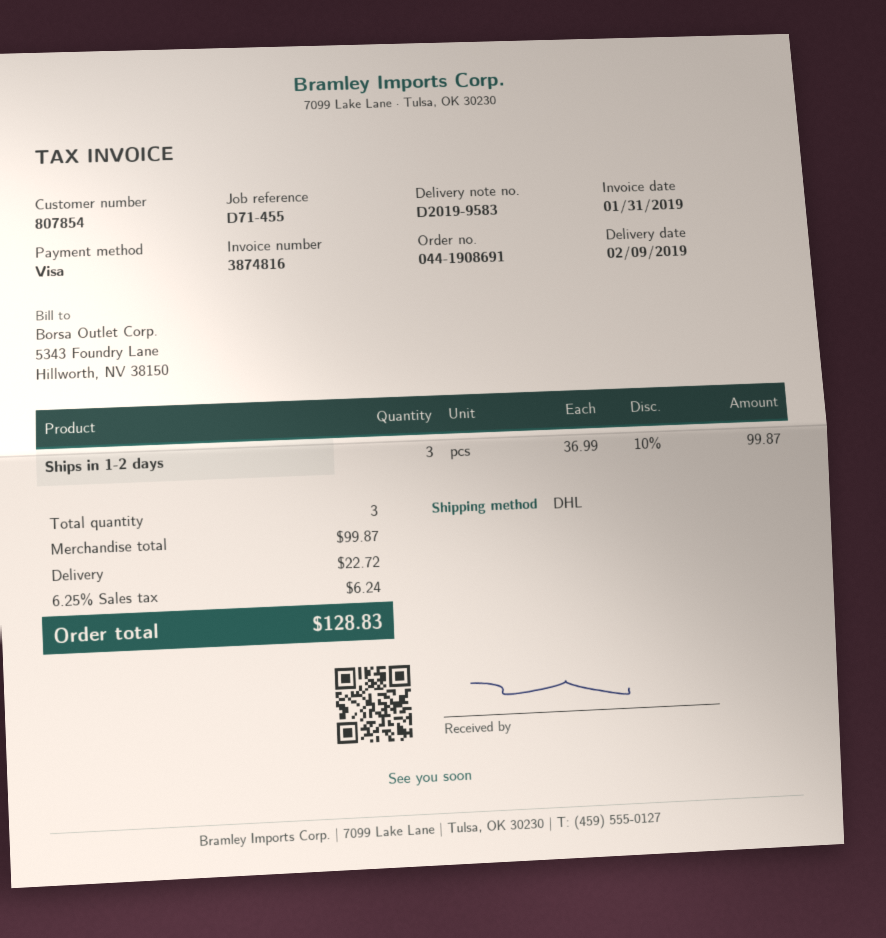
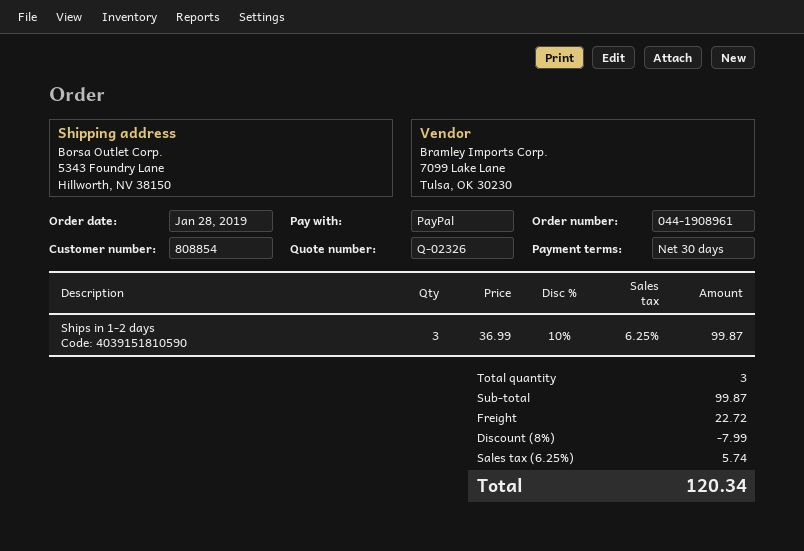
order number: 044-1908691 -> 044-1908961
customer number: 807854 -> 808854
payment method: Visa -> PayPal
discount: none -> 8% = 7.99
tax: 6.25% = 6.24 -> 6.25% = 5.74
total: 128.83 -> 120.34

